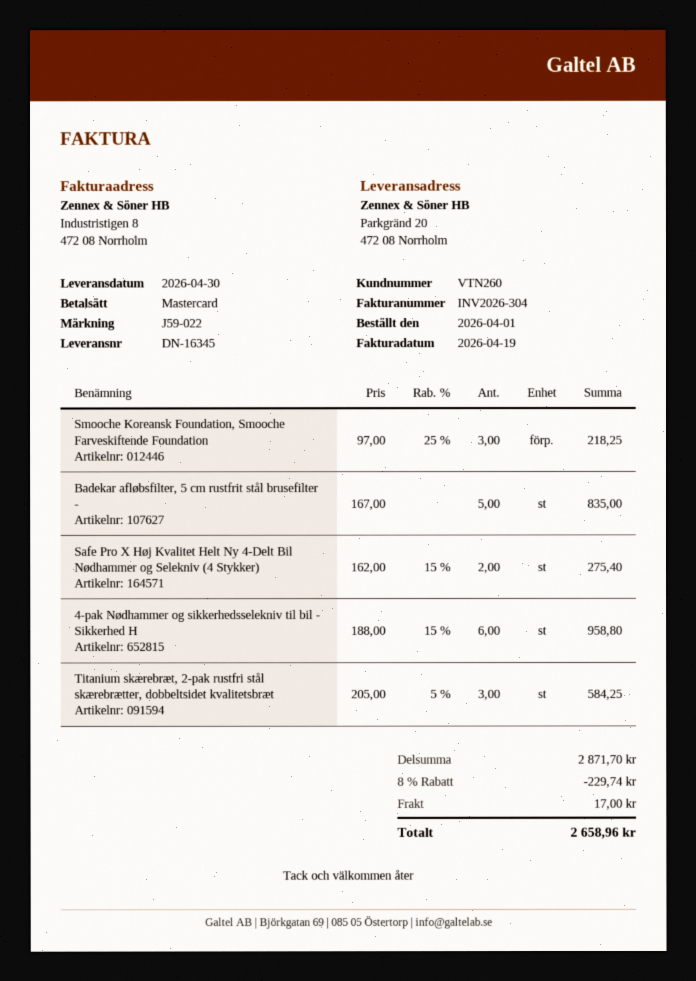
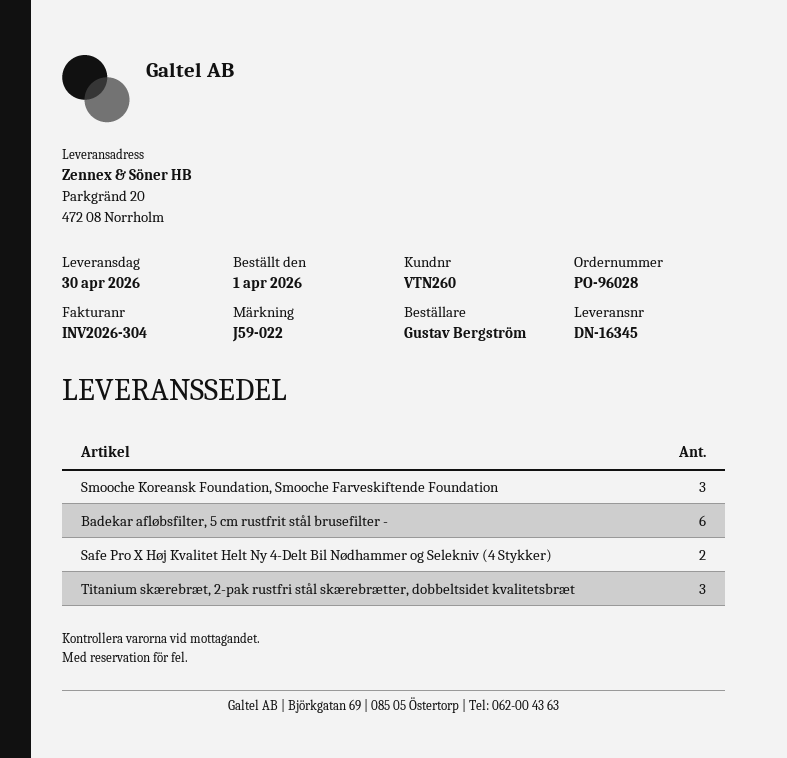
Badekar afløbsfilter, 5 cm rustfrit stål brusefilter -: 5 -> 6
4-pak Nødhammer og sikkerhedsselekniv til bil - Sikkerhed H: 6 -> none

